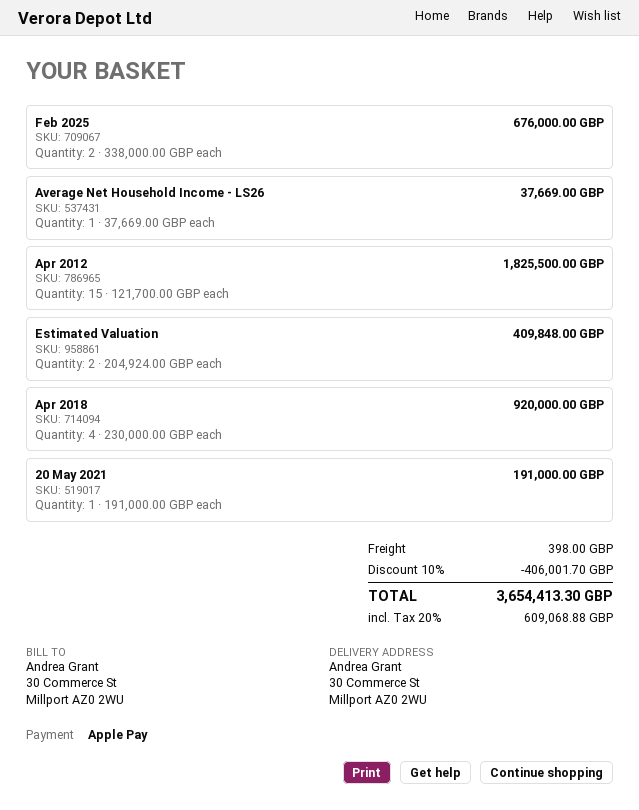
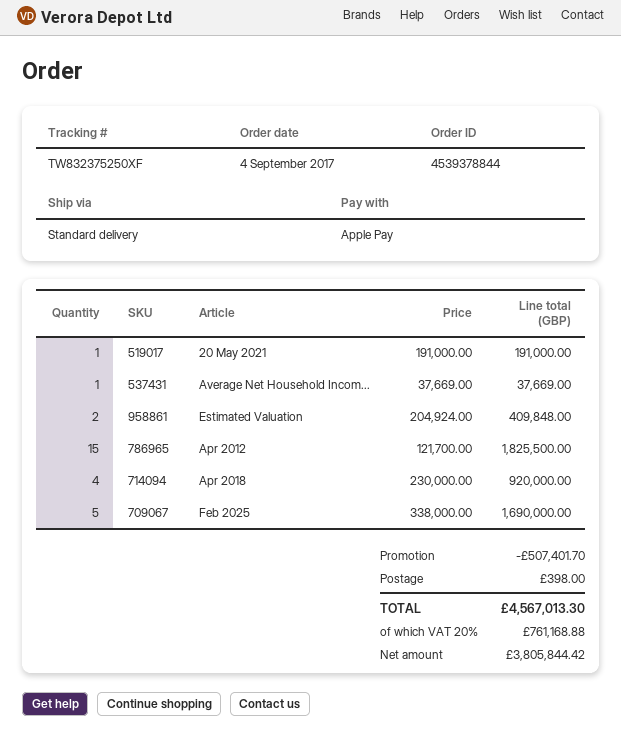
Feb 2025: 2 x 338000.00 = 676000.00 -> 5 x 338000.00 = 1690000.00
discount: 406001.70 -> 507401.70
tax: 20% = 609068.88 -> 20% = 761168.88
total: 3654413.30 -> 4567013.30

